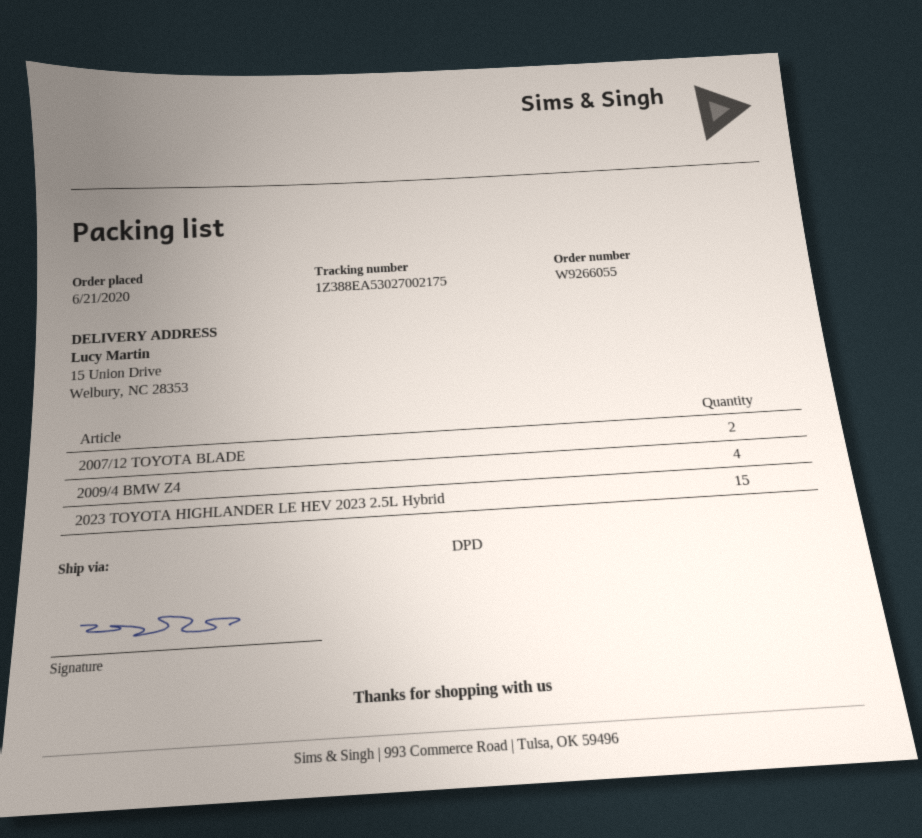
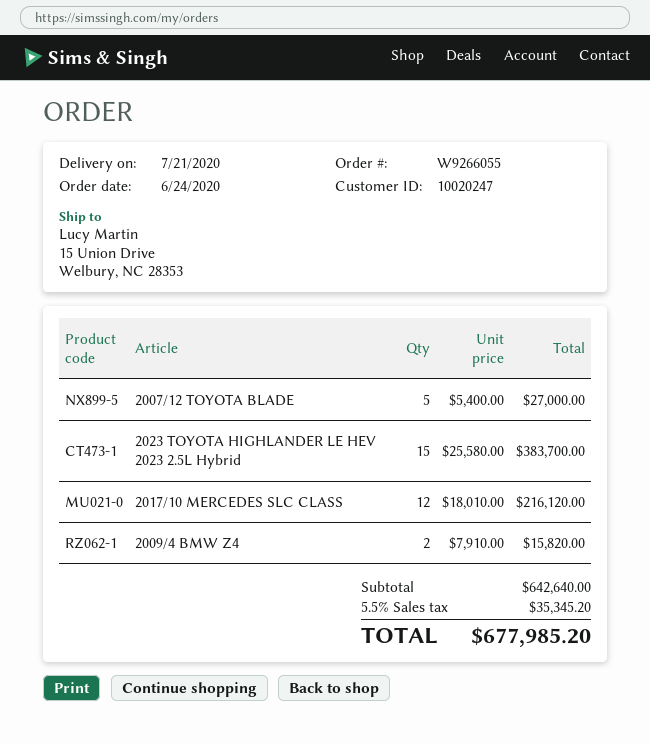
order date: 2020-06-21 -> 2020-06-24
2007/12 TOYOTA BLADE: 2 -> 5
2009/4 BMW Z4: 4 -> 2
2017/10 MERCEDES SLC CLASS: none -> 12

